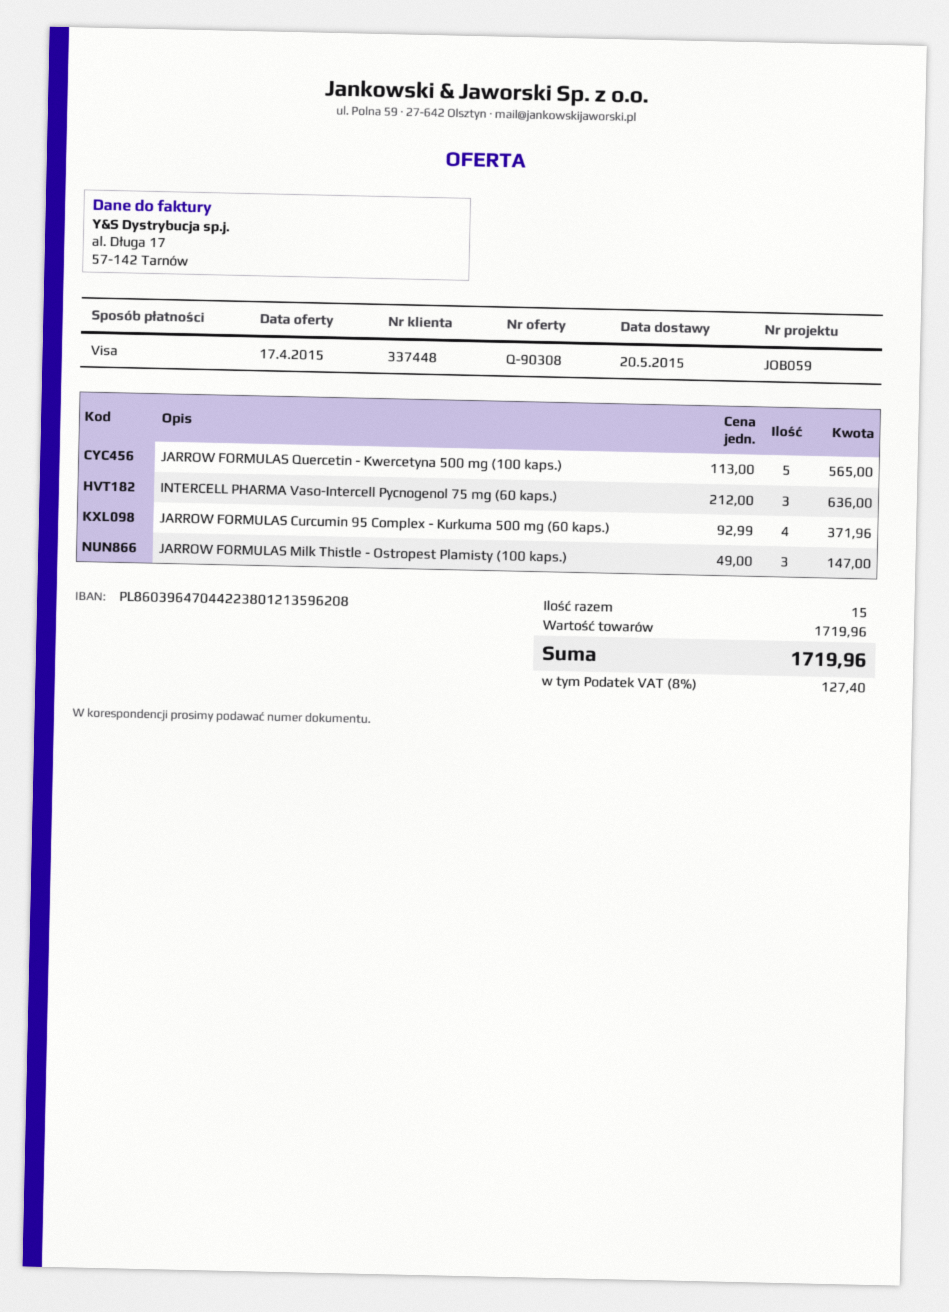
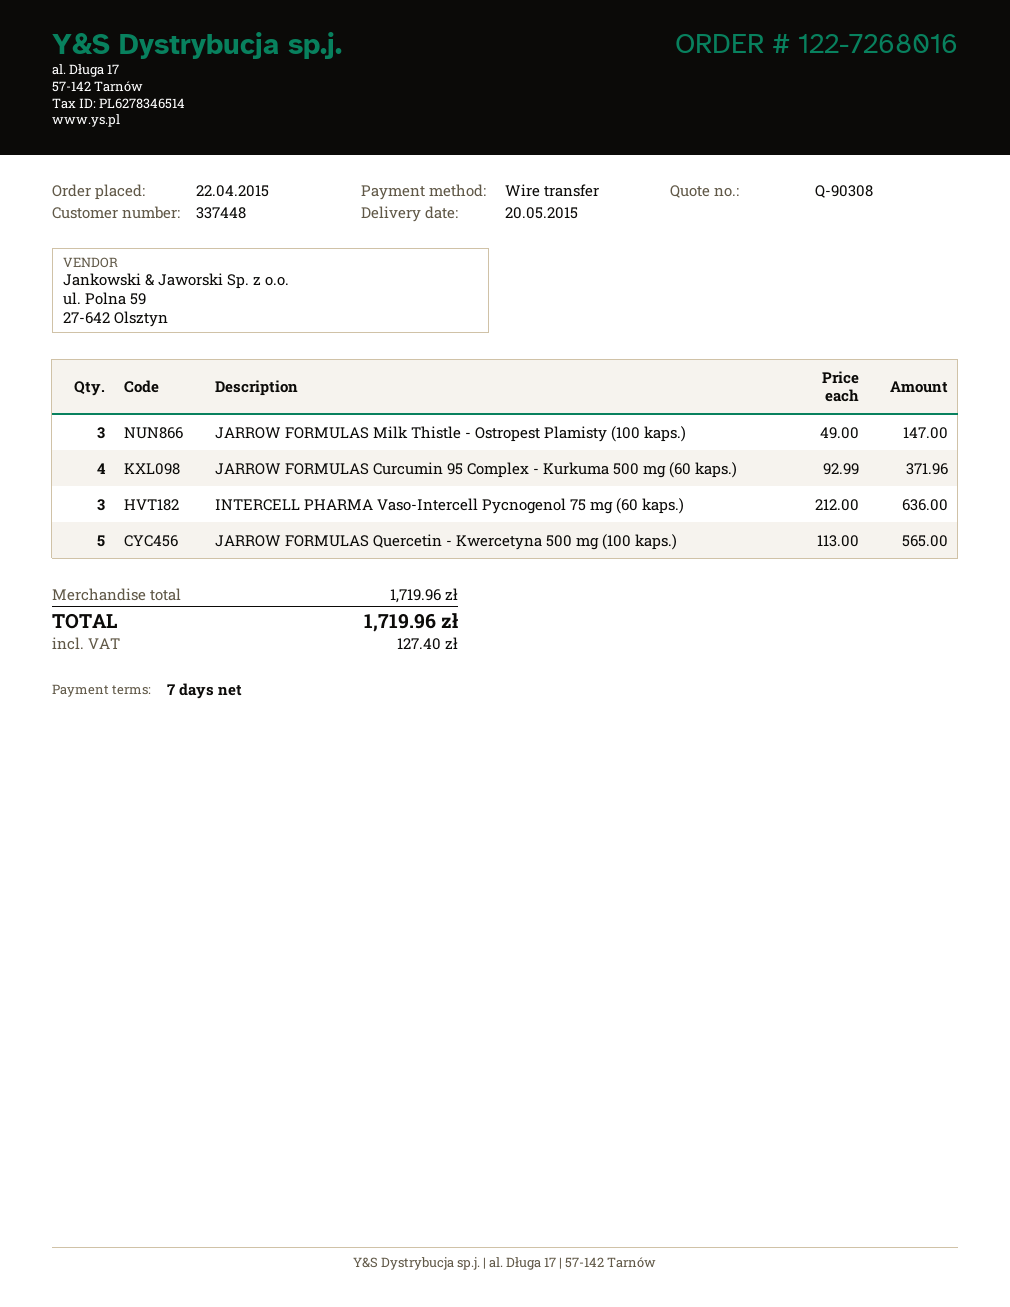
payment method: Visa -> bank transfer

